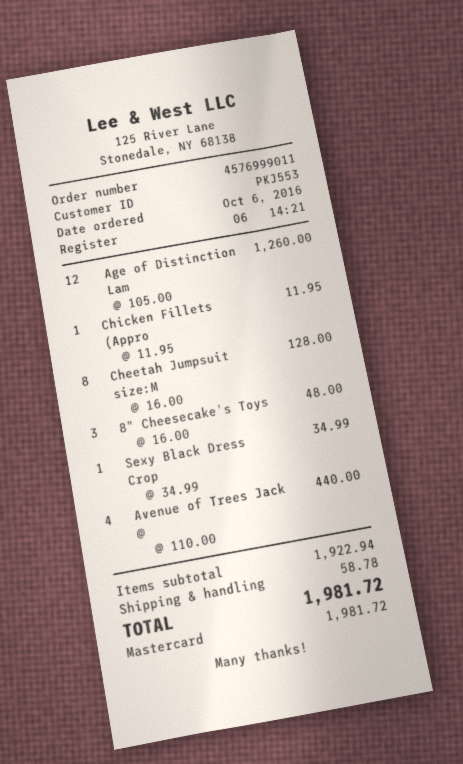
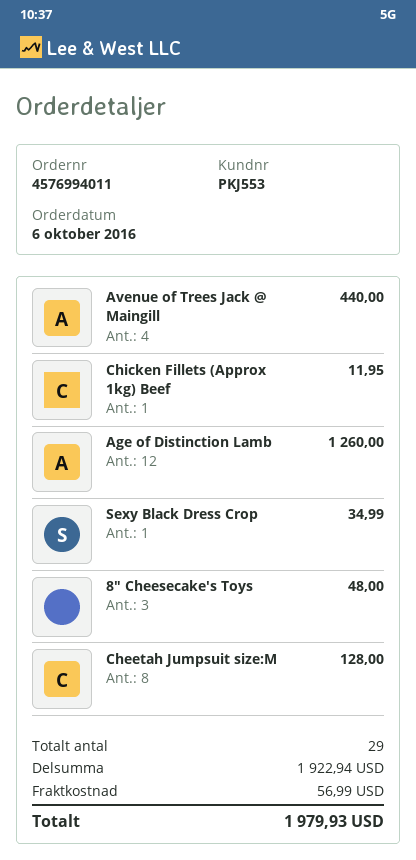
order number: 4576999011 -> 4576994011
shipping: 58.78 -> 56.99
total: 1981.72 -> 1979.93

